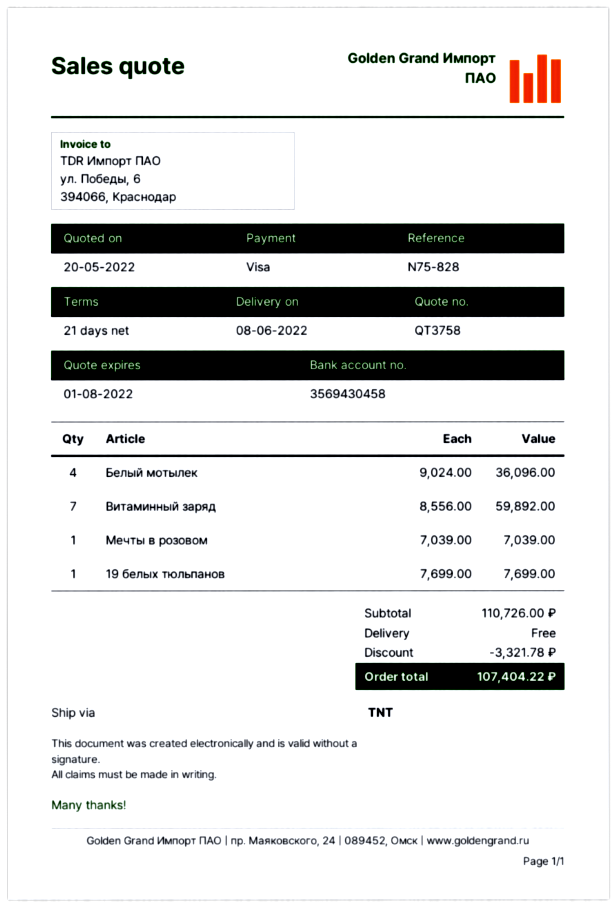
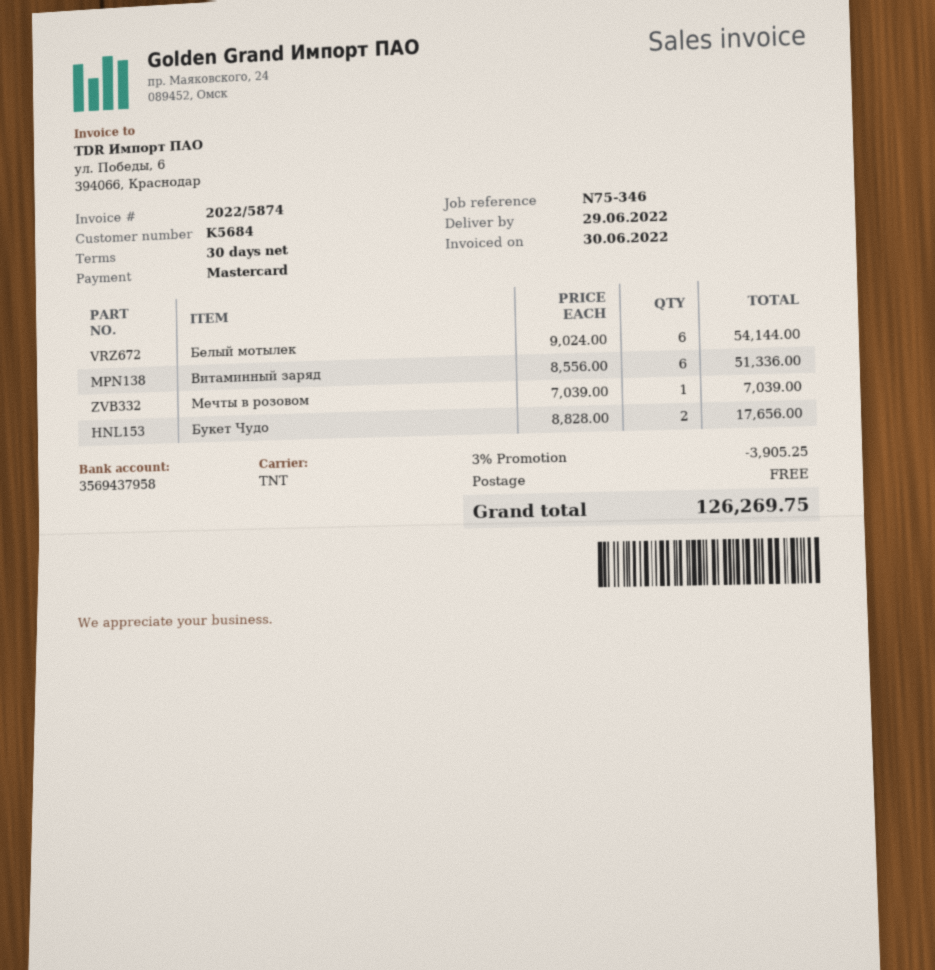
delivery date: 2022-06-08 -> 2022-06-29
payment terms: 21 days -> 30 days
reference: N75-828 -> N75-346
payment method: Visa -> Mastercard
bank account: 3569430458 -> 3569437958
Белый мотылек: 4 x 9024.00 = 36096.00 -> 6 x 9024.00 = 54144.00
Витаминный заряд: 7 x 8556.00 = 59892.00 -> 6 x 8556.00 = 51336.00
19 белых тюльпанов: 1 x 7699.00 = 7699.00 -> none
Букет Чудо: none -> 2 x 8828.00 = 17656.00
discount: 3321.78 -> 3905.25
total: 107404.22 -> 126269.75

